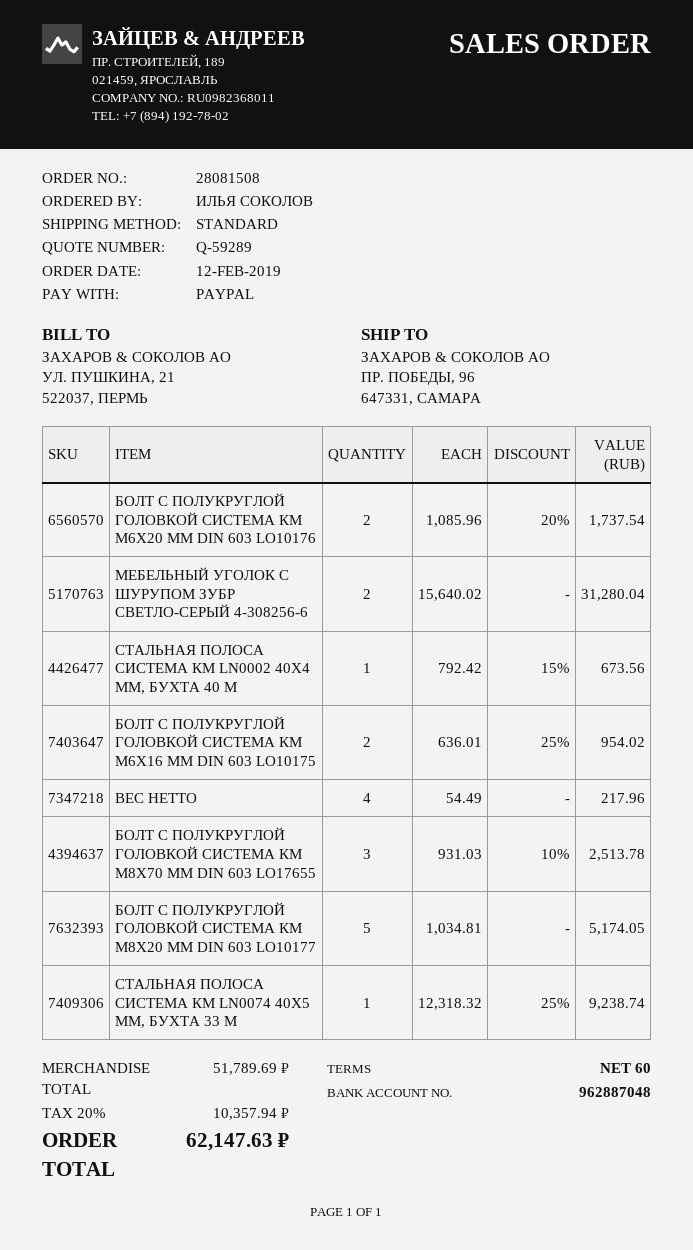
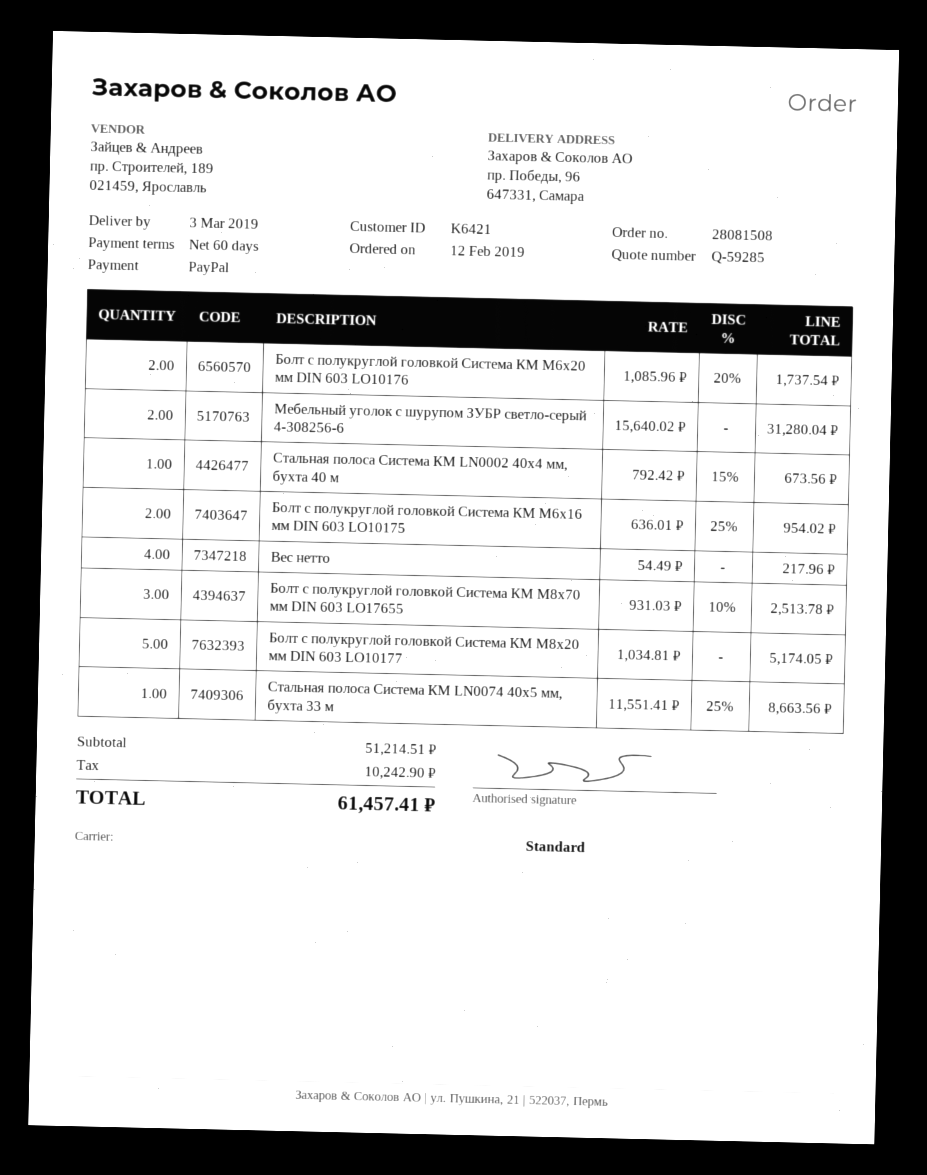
quote number: Q-59289 -> Q-59285
СТАЛЬНАЯ ПОЛОСА СИСТЕМА КМ LN0074 40X5 ММ, БУХТА 33 М: 1 x 12318.32 - 25% = 9238.74 -> 1 x 11551.41 - 25% = 8663.56
subtotal: 51789.69 -> 51214.51
tax: 10357.94 -> 10242.90
total: 62147.63 -> 61457.41

